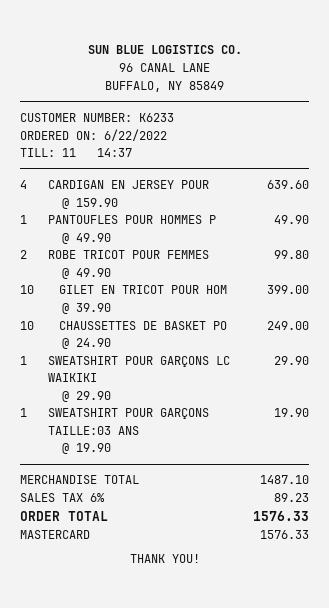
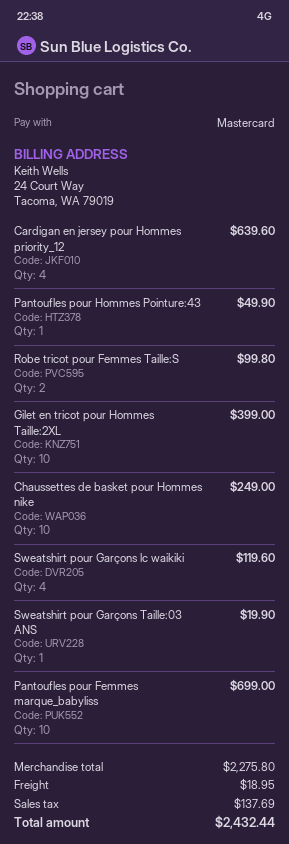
SWEATSHIRT POUR GARÇONS LC WAIKIKI: 1 for 29.90 -> 4 for 119.60
Pantoufles pour Femmes marque_babyliss: none -> 10 for 699.00
subtotal: 1487.10 -> 2275.80
shipping: none -> 18.95
tax: 89.23 -> 137.69
total: 1576.33 -> 2432.44

